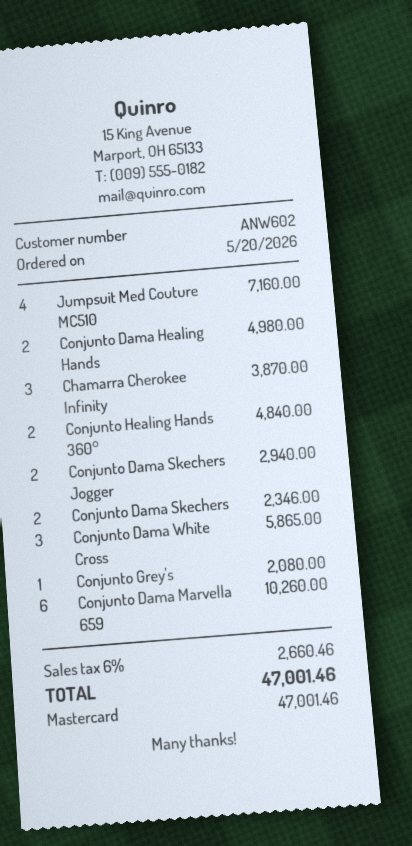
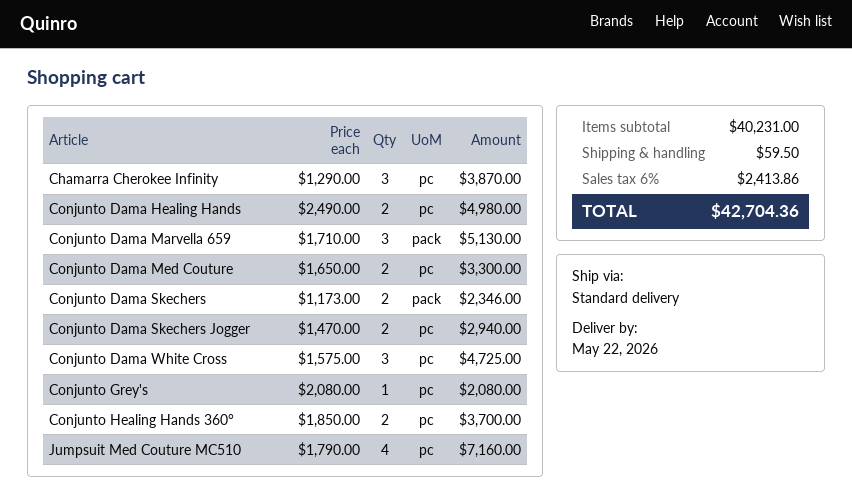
Conjunto Healing Hands 360°: 2 for 4840.00 -> 2 for 3700.00
Conjunto Dama White Cross: 3 for 5865.00 -> 3 for 4725.00
Conjunto Dama Marvella 659: 6 for 10260.00 -> 3 for 5130.00
Conjunto Dama Med Couture: none -> 2 for 3300.00
shipping: none -> 59.50
tax: 6% = 2660.46 -> 6% = 2413.86
total: 47001.46 -> 42704.36

